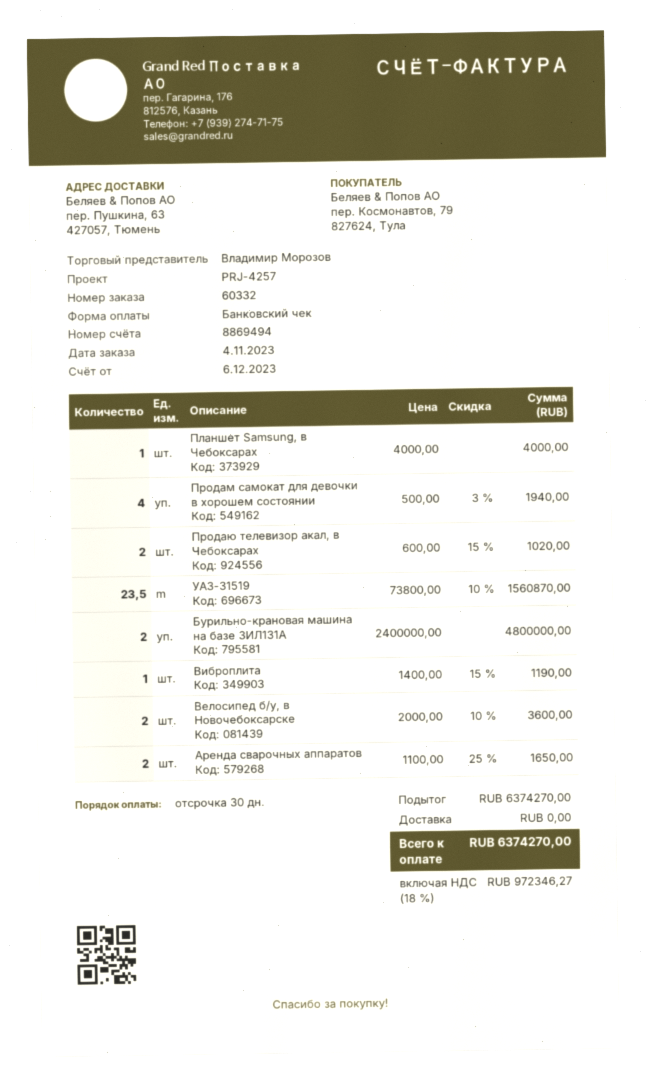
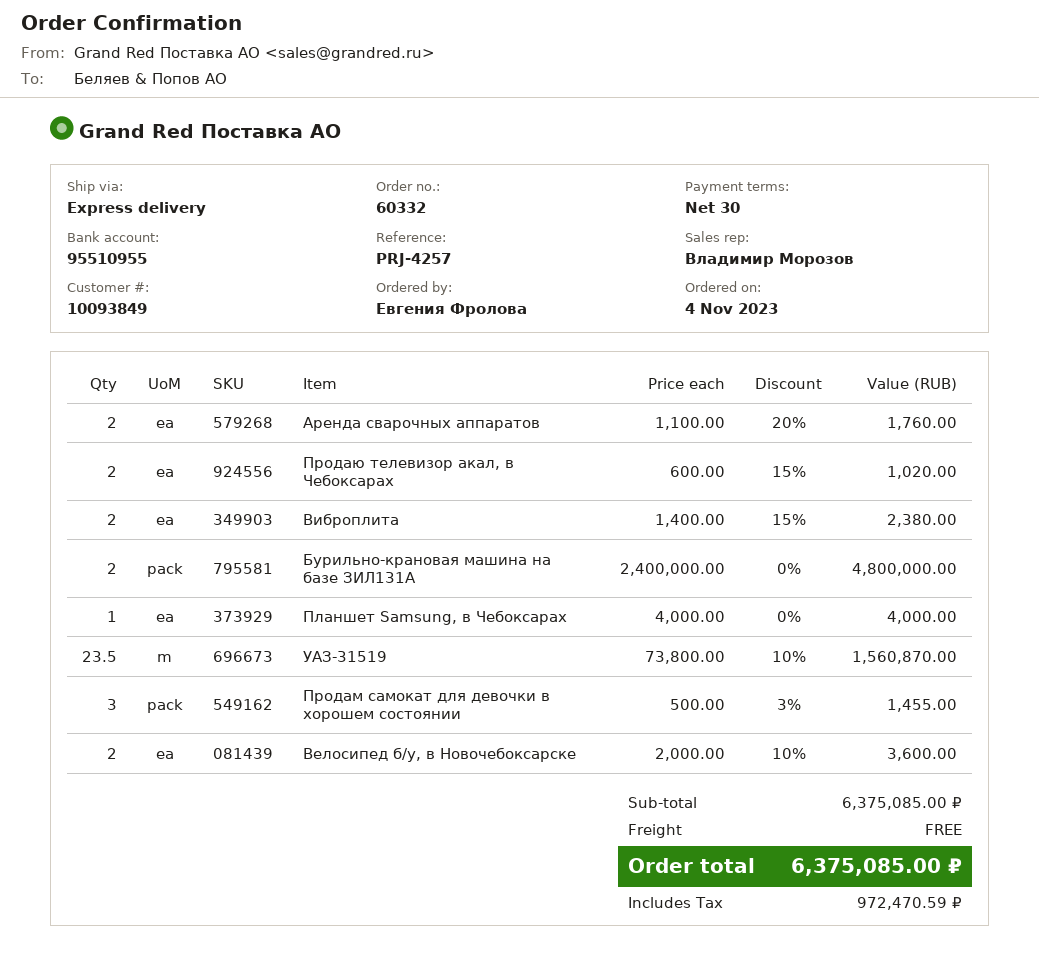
Продам самокат для девочки в хорошем состоянии: 4 x 500.00 - 3% = 1940.00 -> 3 x 500.00 - 3% = 1455.00
Виброплита: 1 x 1400.00 - 15% = 1190.00 -> 2 x 1400.00 - 15% = 2380.00
Аренда сварочных аппаратов: 2 x 1100.00 - 25% = 1650.00 -> 2 x 1100.00 - 20% = 1760.00
subtotal: 6374270.00 -> 6375085.00
tax: 972346.27 -> 972470.59
total: 6374270.00 -> 6375085.00

